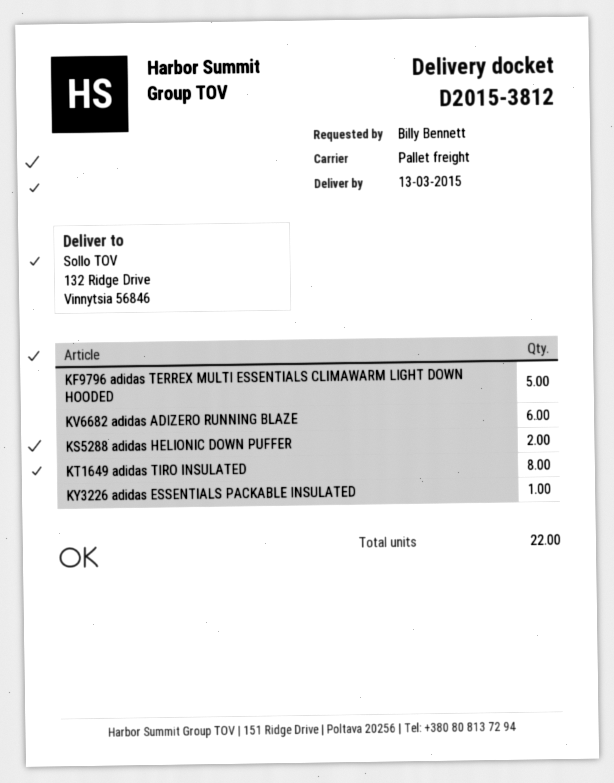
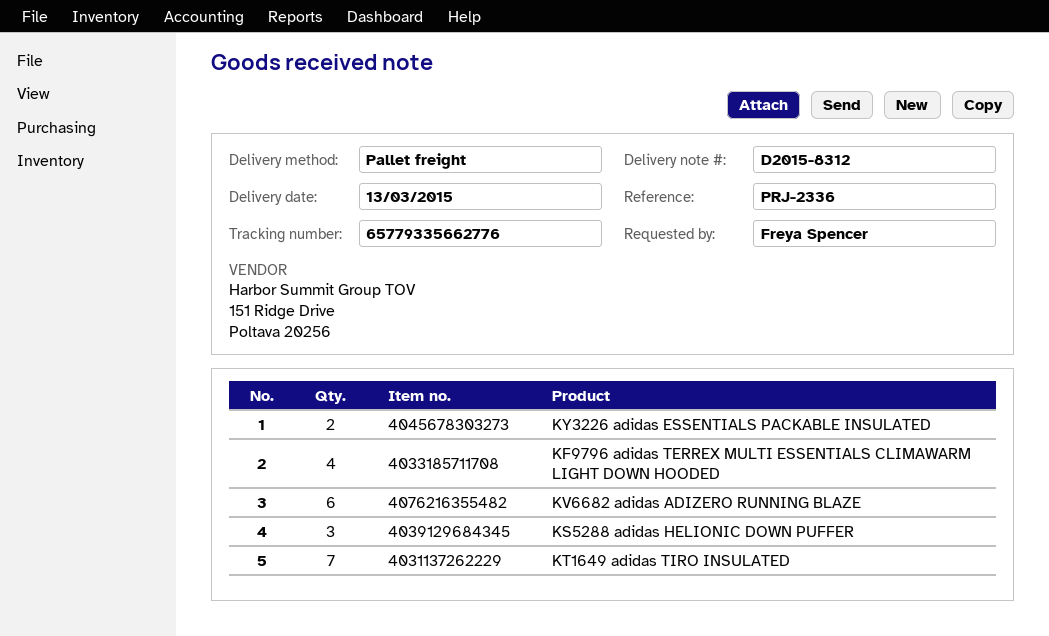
delivery note number: D2015-3812 -> D2015-8312
ordered by: Billy Bennett -> Freya Spencer
KF9796 adidas TERREX MULTI ESSENTIALS CLIMAWARM LIGHT DOWN HOODED: 5 -> 4
KS5288 adidas HELIONIC DOWN PUFFER: 2 -> 3
KT1649 adidas TIRO INSULATED: 8 -> 7
KY3226 adidas ESSENTIALS PACKABLE INSULATED: 1 -> 2

